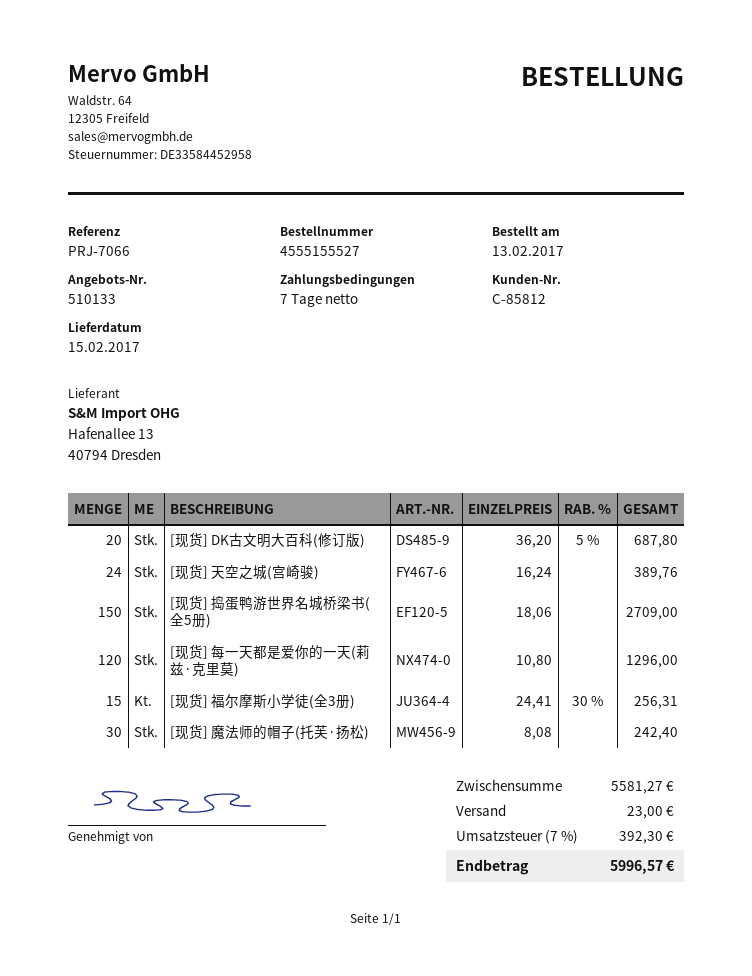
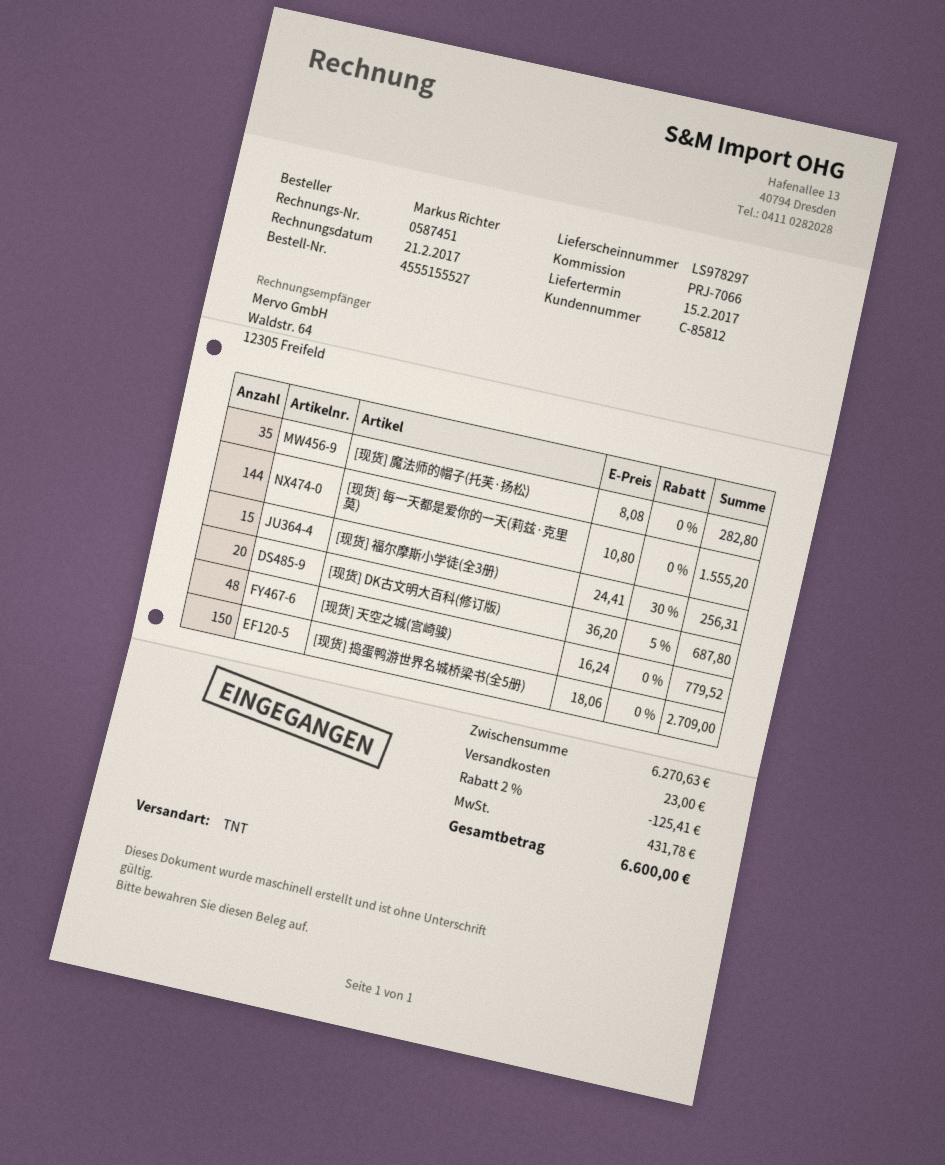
[现货] 天空之城(宫崎骏): 24 x 16.24 = 389.76 -> 48 x 16.24 = 779.52
[现货] 每一天都是爱你的一天(莉兹·克里莫): 120 x 10.80 = 1296.00 -> 144 x 10.80 = 1555.20
[现货] 魔法师的帽子(托芙·扬松): 30 x 8.08 = 242.40 -> 35 x 8.08 = 282.80
subtotal: 5581.27 -> 6270.63
discount: none -> 2% = 125.41
tax: 392.30 -> 431.78
total: 5996.57 -> 6600.00

